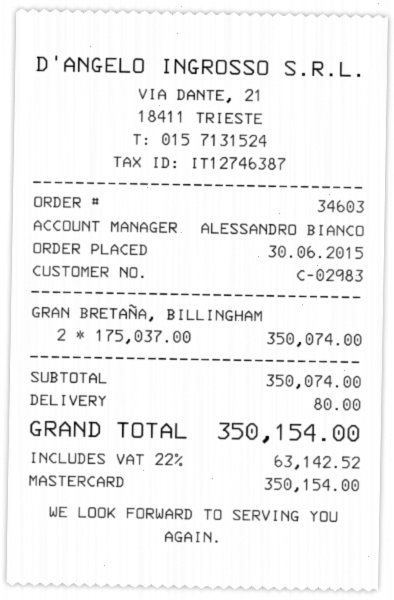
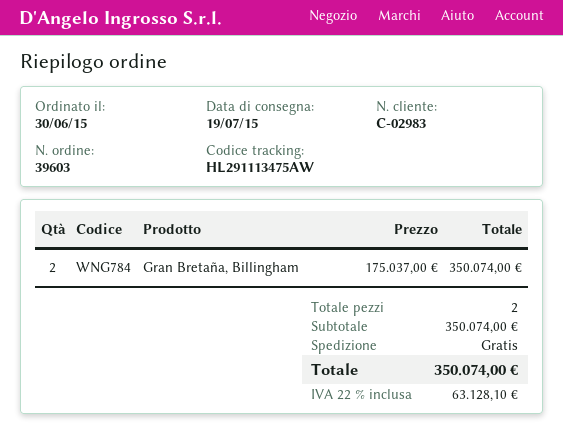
order number: 34603 -> 39603
shipping: 80.00 -> 0.00
tax: 22% = 63142.52 -> 22% = 63128.10
total: 350154.00 -> 350074.00

